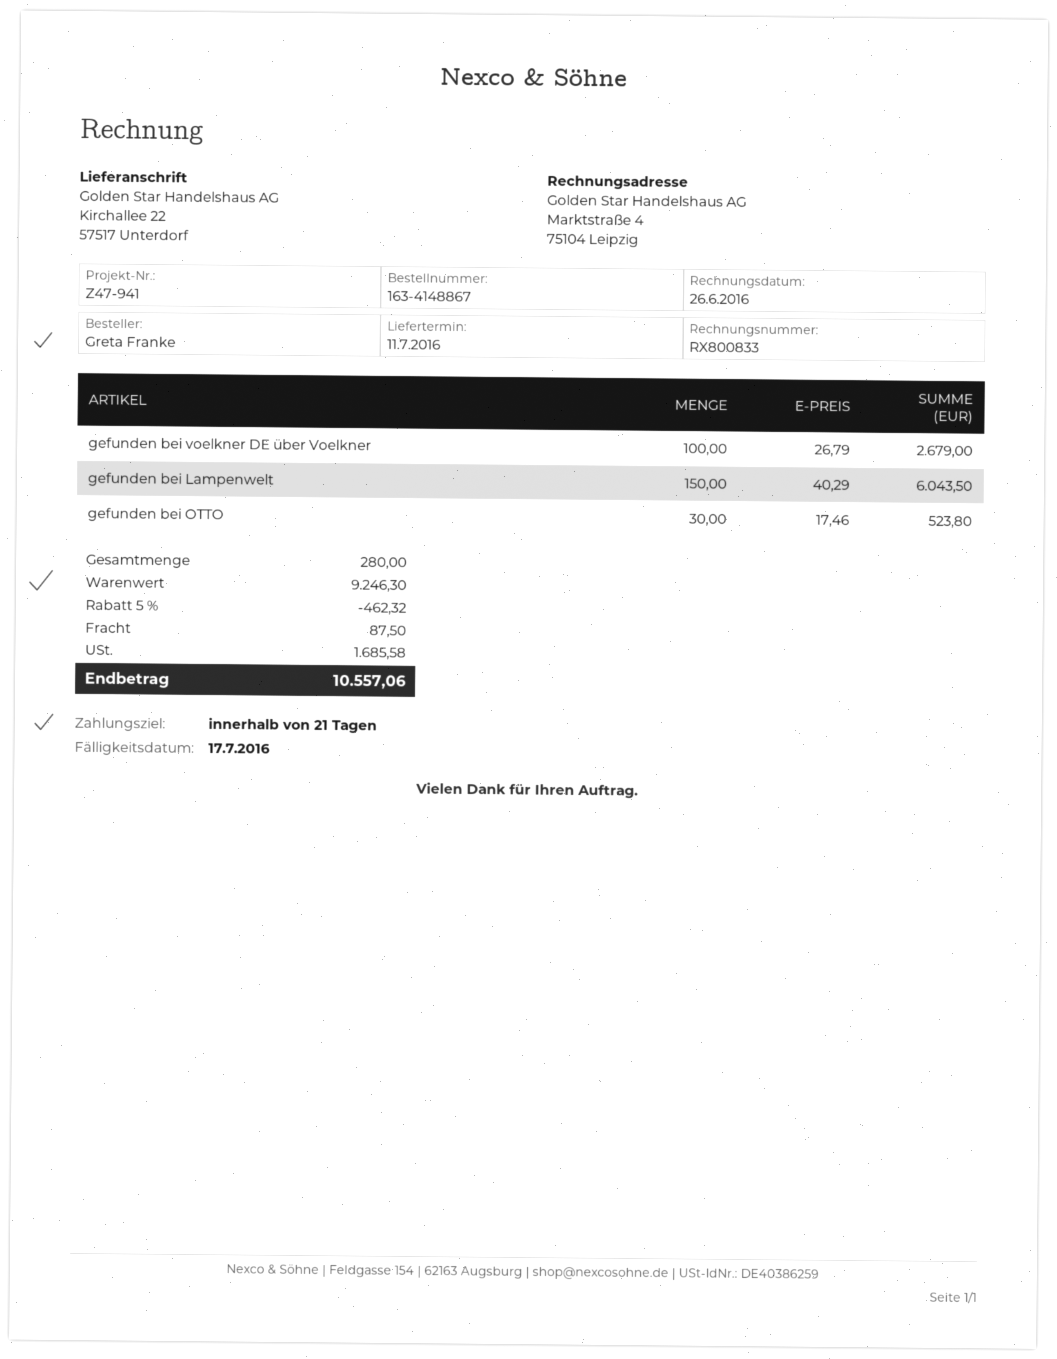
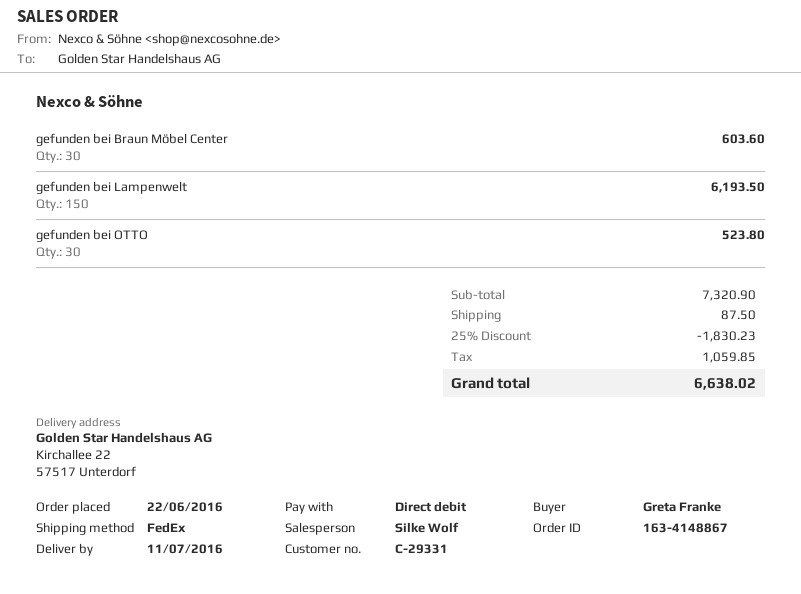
gefunden bei voelkner DE über Voelkner: 100 for 2679.00 -> none
gefunden bei Lampenwelt: 150 for 6043.50 -> 150 for 6193.50
gefunden bei Braun Möbel Center: none -> 30 for 603.60
subtotal: 9246.30 -> 7320.90
discount: 5% = 462.32 -> 25% = 1830.23
tax: 1685.58 -> 1059.85
total: 10557.06 -> 6638.02

